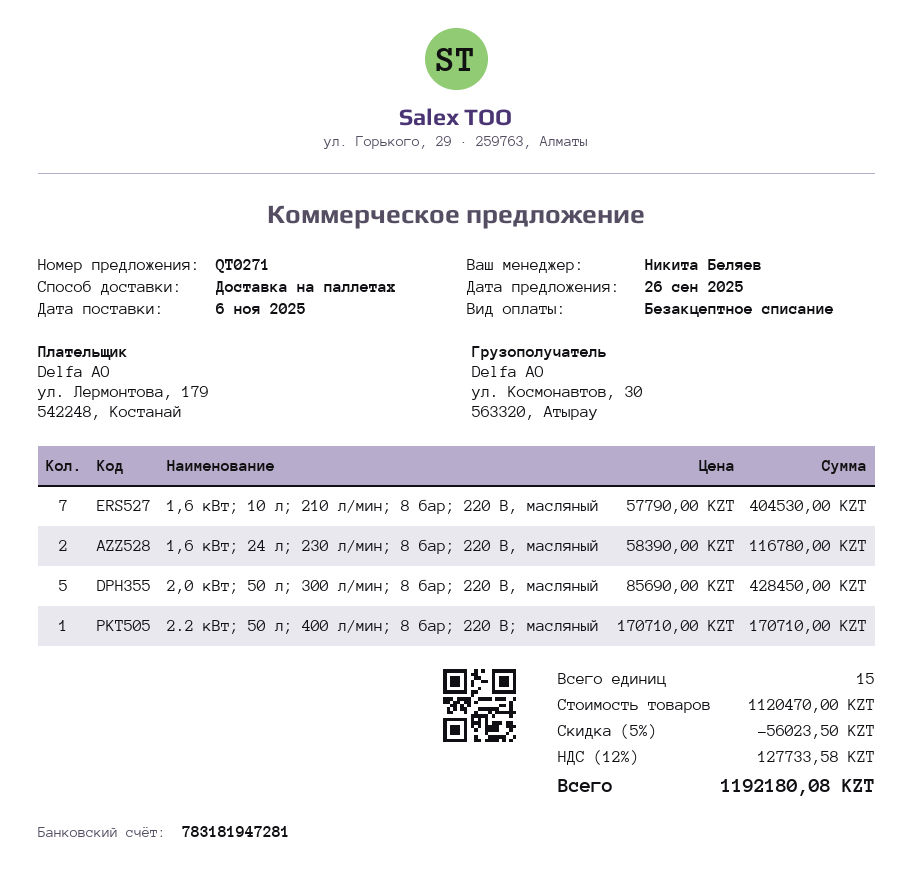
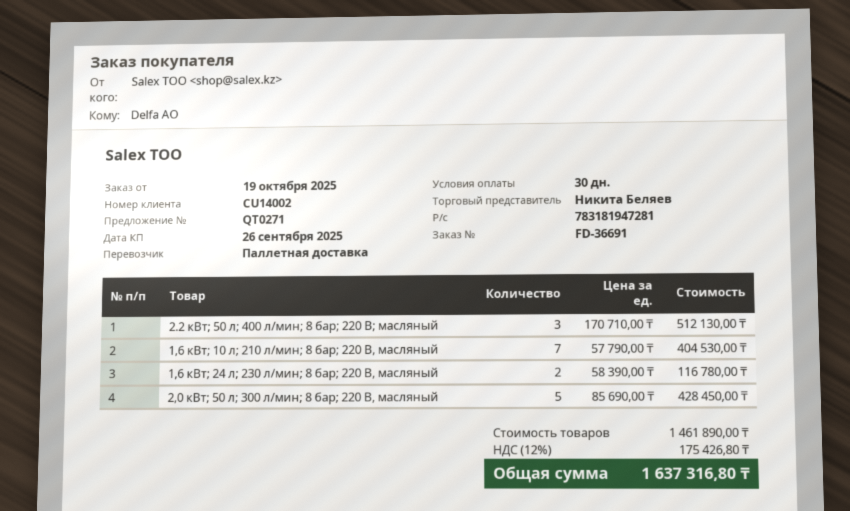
2.2 кВт; 50 л; 400 л/мин; 8 бар; 220 В; масляный: 1 x 170710.00 = 170710.00 -> 3 x 170710.00 = 512130.00
subtotal: 1120470.00 -> 1461890.00
discount: 5% = 56023.50 -> none
tax: 12% = 127733.58 -> 12% = 175426.80
total: 1192180.08 -> 1637316.80

